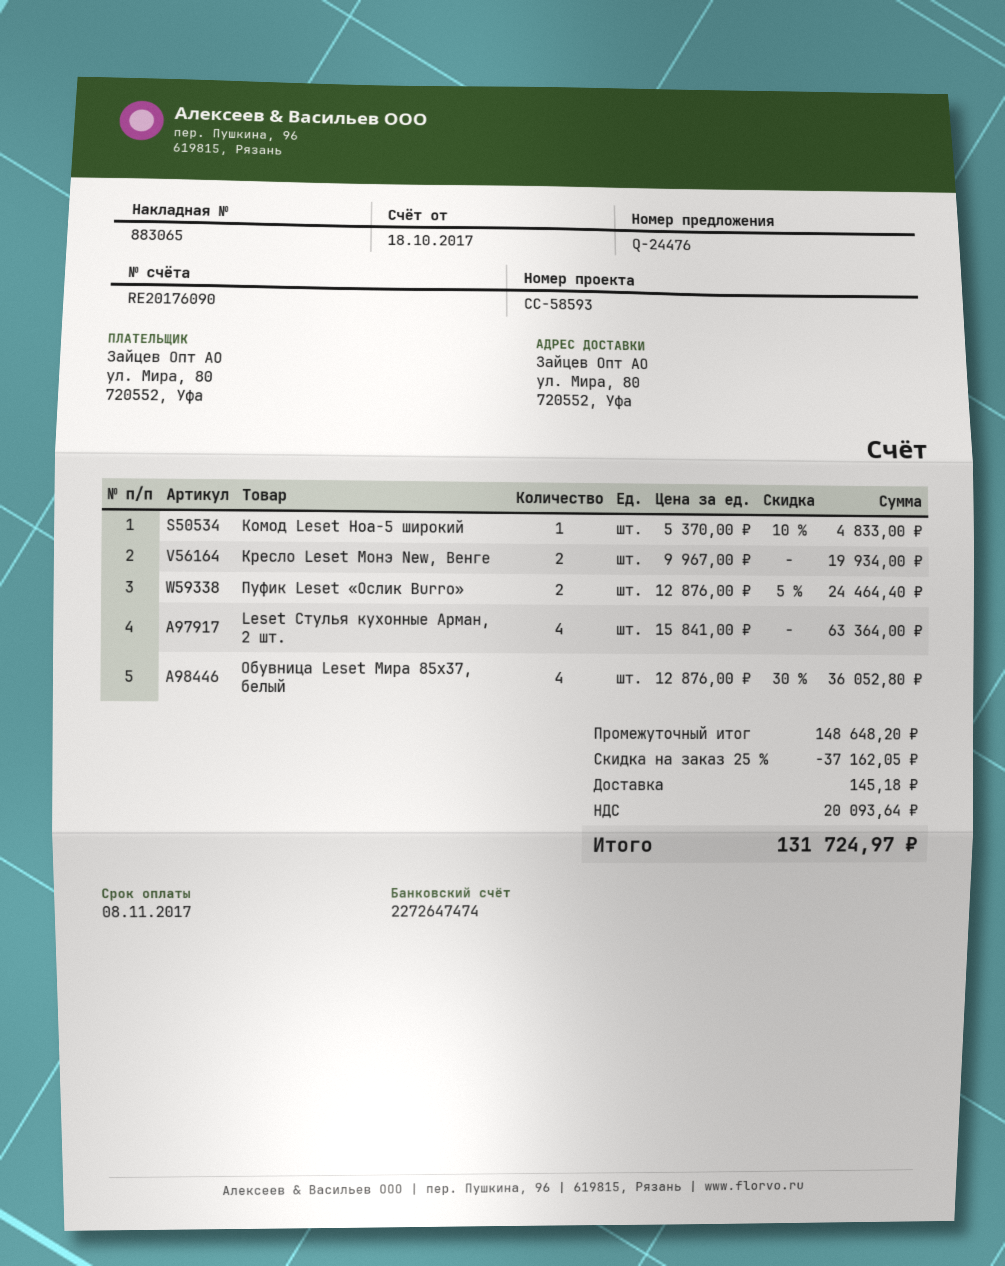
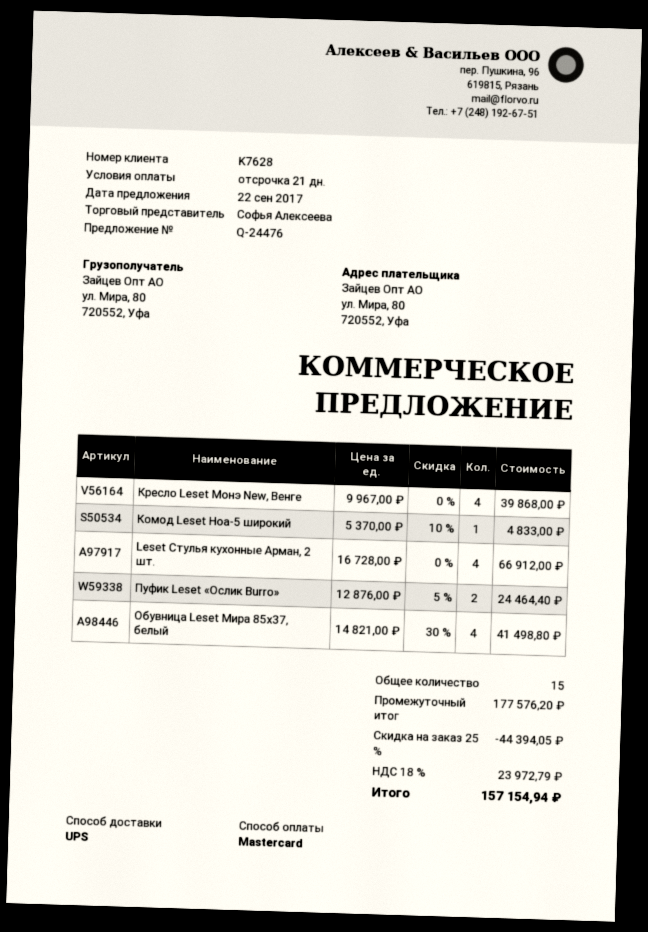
Кресло Leset Монэ New, Венге: 2 x 9967.00 = 19934.00 -> 4 x 9967.00 = 39868.00
Leset Стулья кухонные Арман, 2 шт.: 4 x 15841.00 = 63364.00 -> 4 x 16728.00 = 66912.00
Обувница Leset Мира 85х37, белый: 4 x 12876.00 - 30% = 36052.80 -> 4 x 14821.00 - 30% = 41498.80
subtotal: 148648.20 -> 177576.20
discount: 25% = 37162.05 -> 25% = 44394.05
shipping: 145.18 -> none
tax: 20093.64 -> 23972.79
total: 131724.97 -> 157154.94

